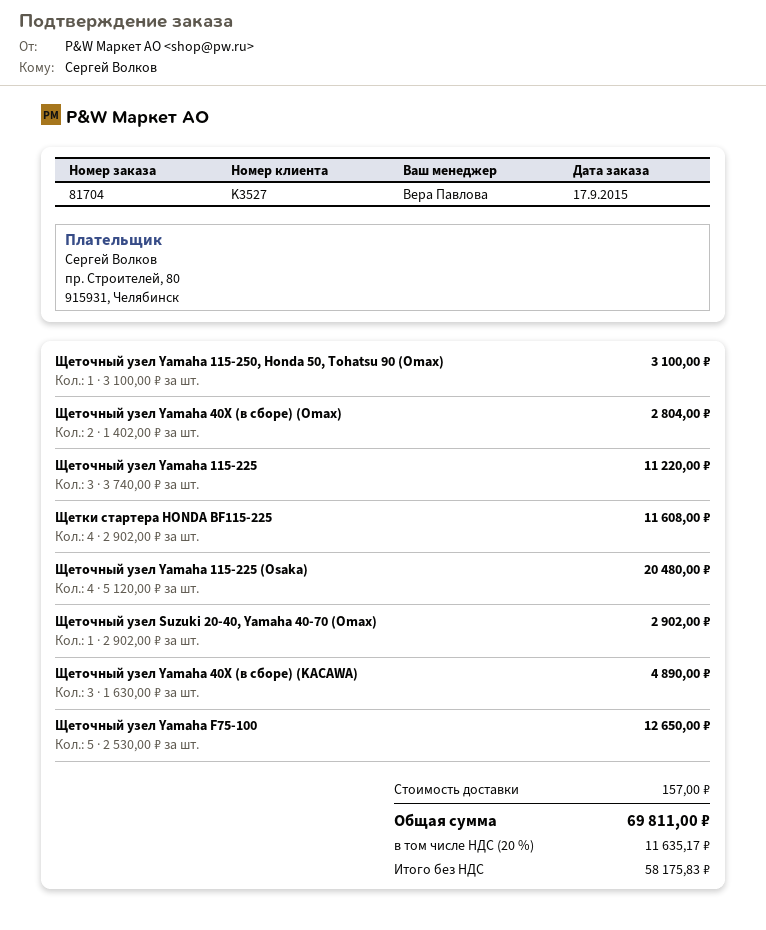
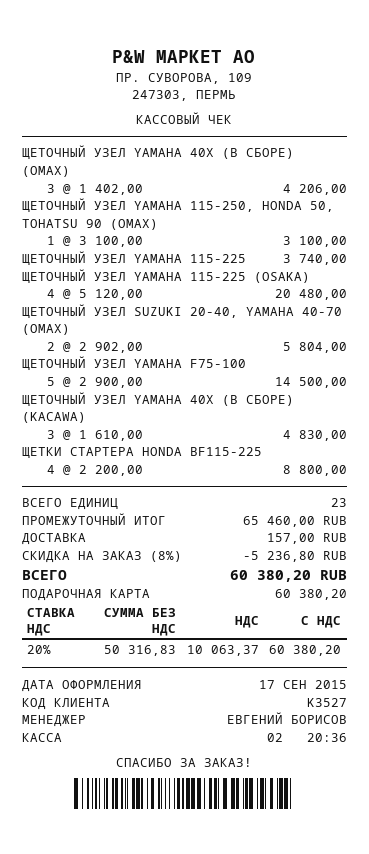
sales rep: Вера Павлова -> ЕВГЕНИЙ БОРИСОВ
Щеточный узел Yamaha 40X (в сборе) (Omax): 2 x 1402.00 = 2804.00 -> 3 x 1402.00 = 4206.00
Щеточный узел Yamaha 115-225: 3 x 3740.00 = 11220.00 -> 1 x 3740.00 = 3740.00
Щетки стартера HONDA BF115-225: 4 x 2902.00 = 11608.00 -> 4 x 2200.00 = 8800.00
Щеточный узел Suzuki 20-40, Yamaha 40-70 (Omax): 1 x 2902.00 = 2902.00 -> 2 x 2902.00 = 5804.00
Щеточный узел Yamaha 40X (в сборе) (KACAWA): 3 x 1630.00 = 4890.00 -> 3 x 1610.00 = 4830.00
Щеточный узел Yamaha F75-100: 5 x 2530.00 = 12650.00 -> 5 x 2900.00 = 14500.00
discount: none -> 8% = 5236.80
net: 58175.83 -> 50316.83
tax: 20% = 11635.17 -> 20% = 10063.37
total: 69811.00 -> 60380.20

